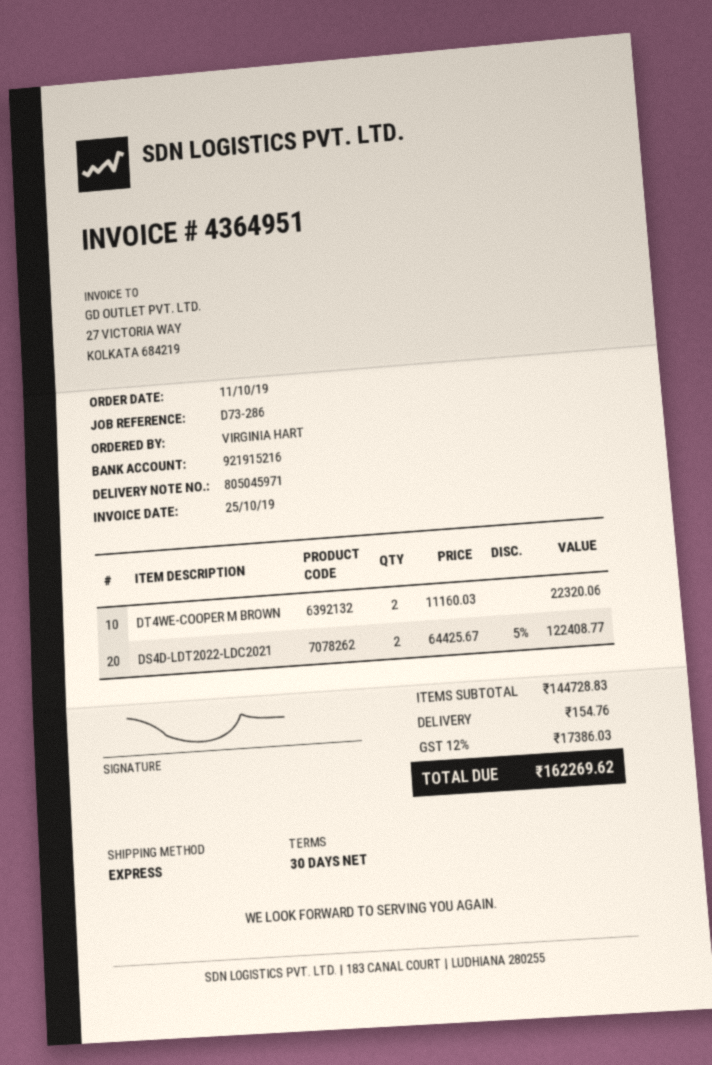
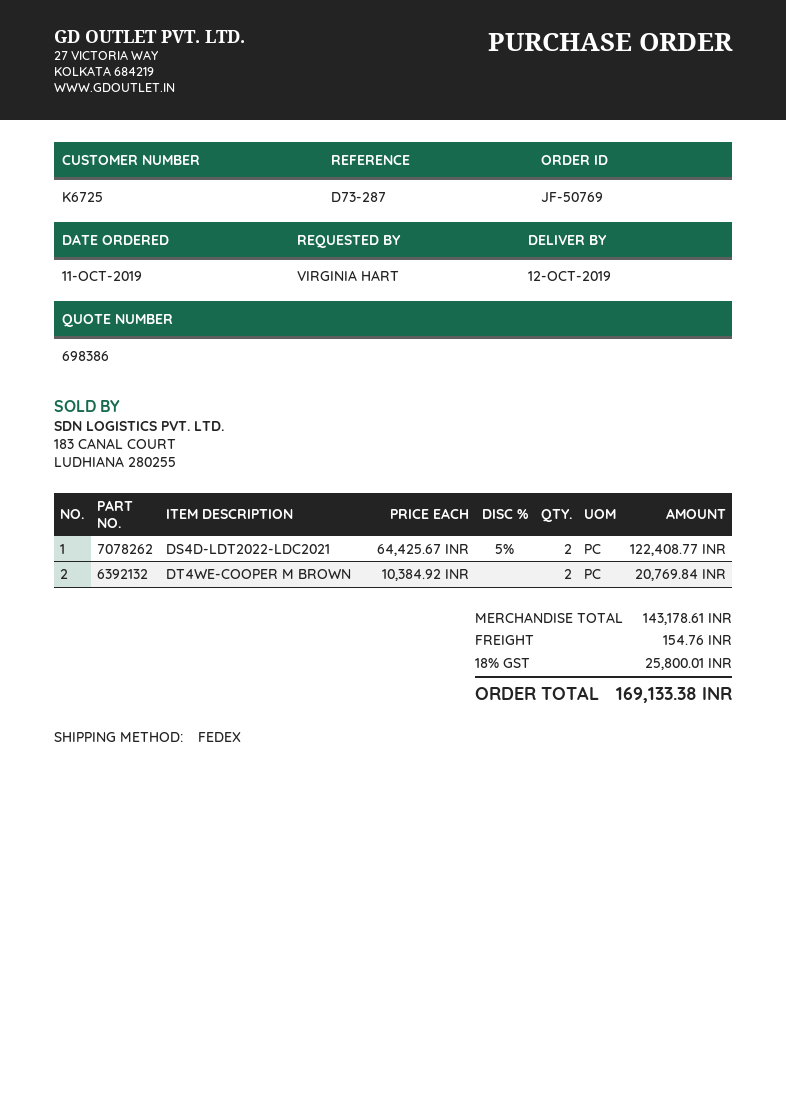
reference: D73-286 -> D73-287
shipping method: express -> FedEx
DT4WE-COOPER M BROWN: 2 x 11160.03 = 22320.06 -> 2 x 10384.92 = 20769.84
subtotal: 144728.83 -> 143178.61
tax: 12% = 17386.03 -> 18% = 25800.01
total: 162269.62 -> 169133.38

